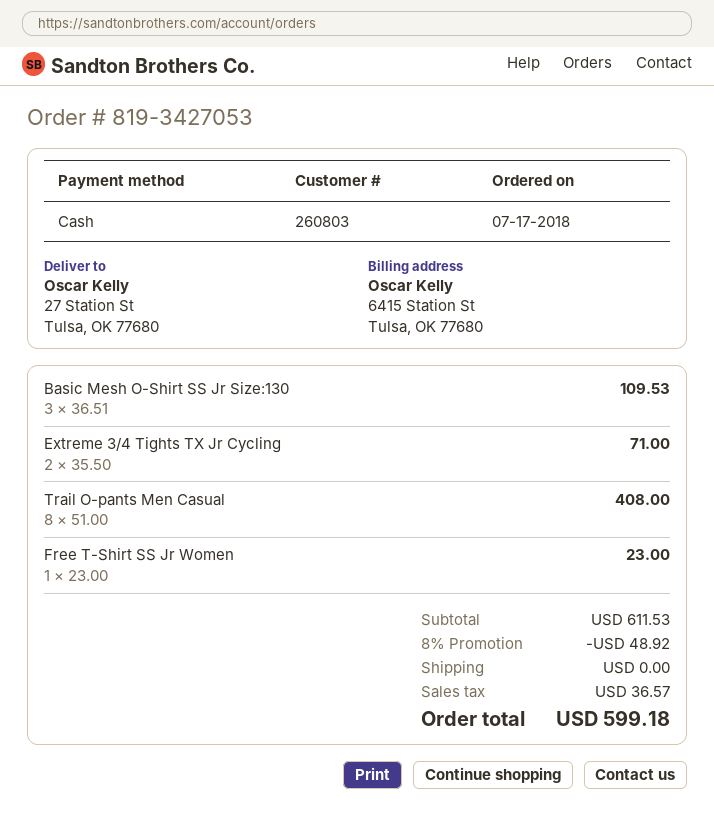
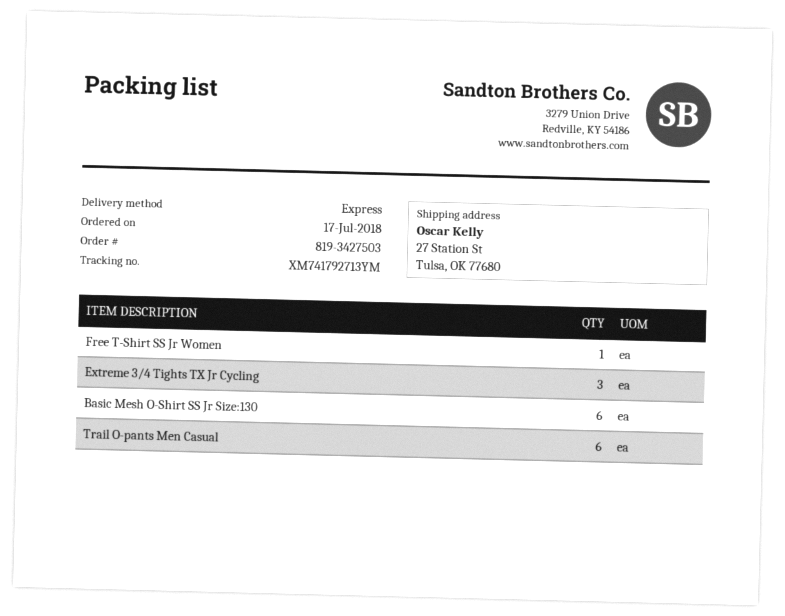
order number: 819-3427053 -> 819-3427503
Basic Mesh O-Shirt SS Jr Size:130: 3 -> 6
Extreme 3/4 Tights TX Jr Cycling: 2 -> 3
Trail O-pants Men Casual: 8 -> 6

